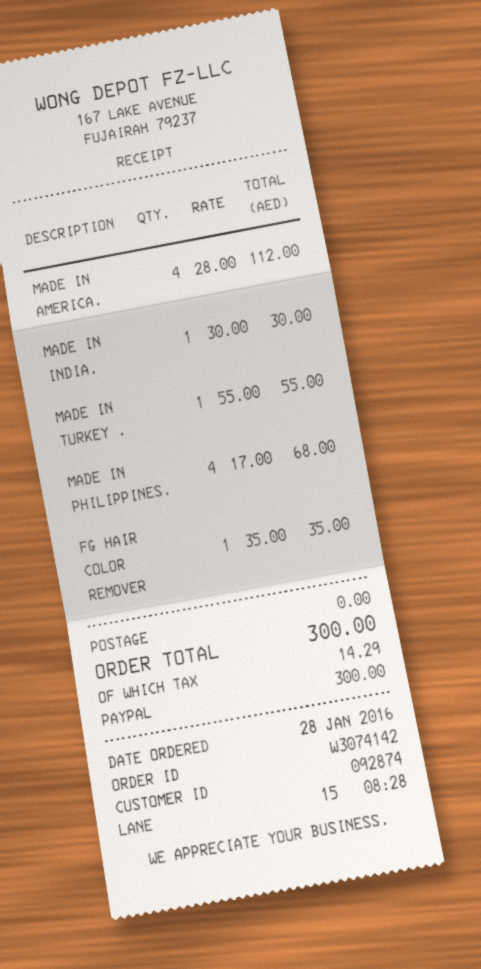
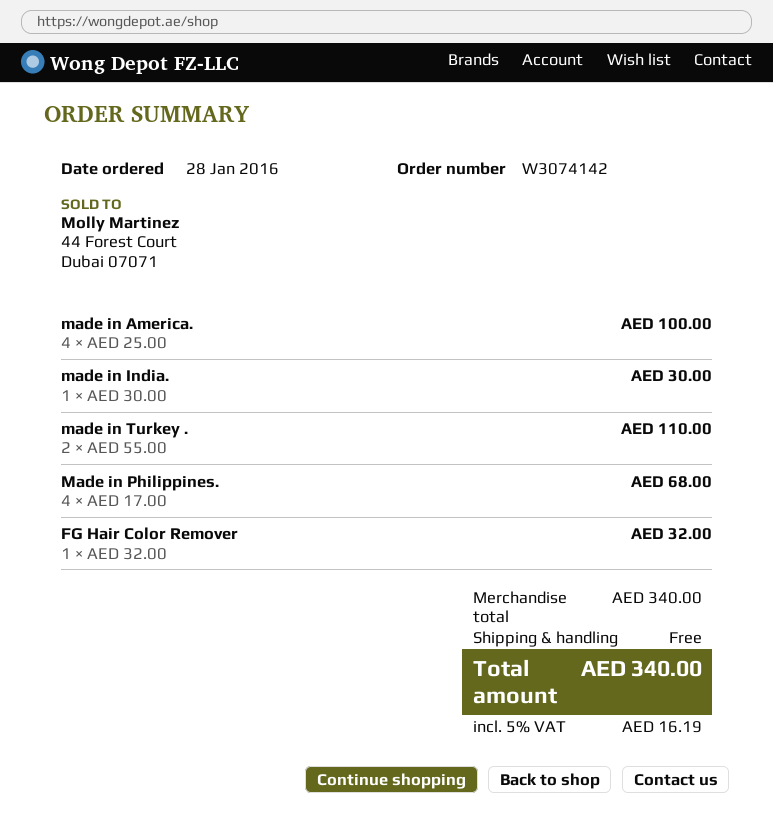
MADE IN AMERICA.: 4 x 28.00 = 112.00 -> 4 x 25.00 = 100.00
MADE IN TURKEY .: 1 x 55.00 = 55.00 -> 2 x 55.00 = 110.00
FG HAIR COLOR REMOVER: 1 x 35.00 = 35.00 -> 1 x 32.00 = 32.00
tax: 14.29 -> 16.19
total: 300.00 -> 340.00

